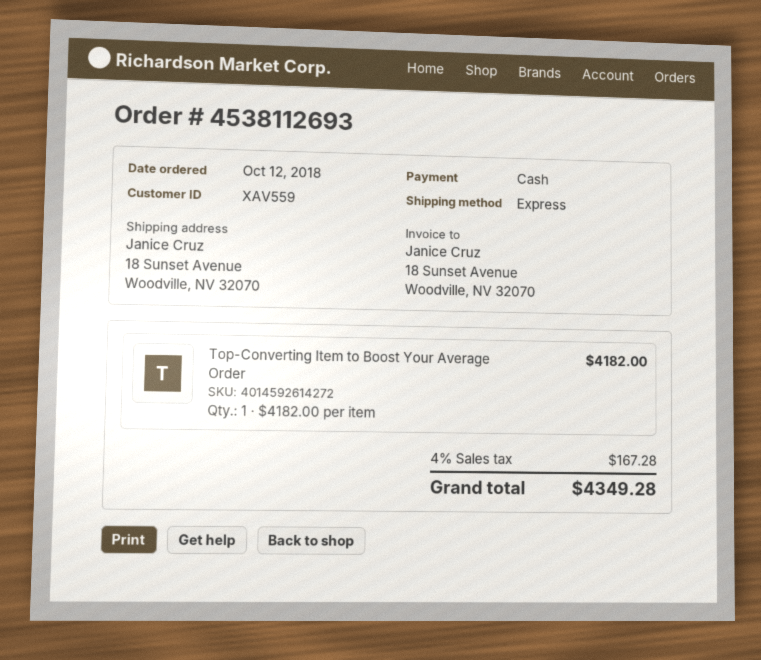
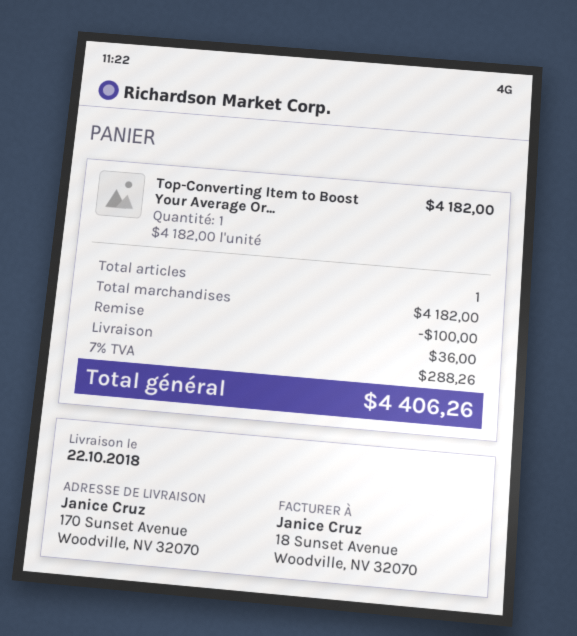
ship to: 18 Sunset Avenue, Woodville, NV 32070 -> 170 Sunset Avenue, Woodville, NV 32070
discount: none -> 100.00
shipping: none -> 36.00
tax: 4% = 167.28 -> 7% = 288.26
total: 4349.28 -> 4406.26

